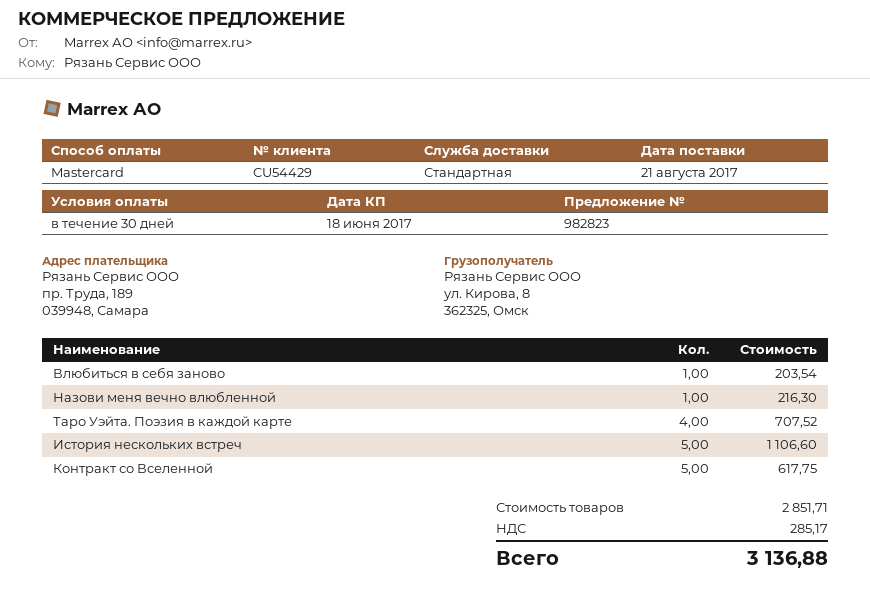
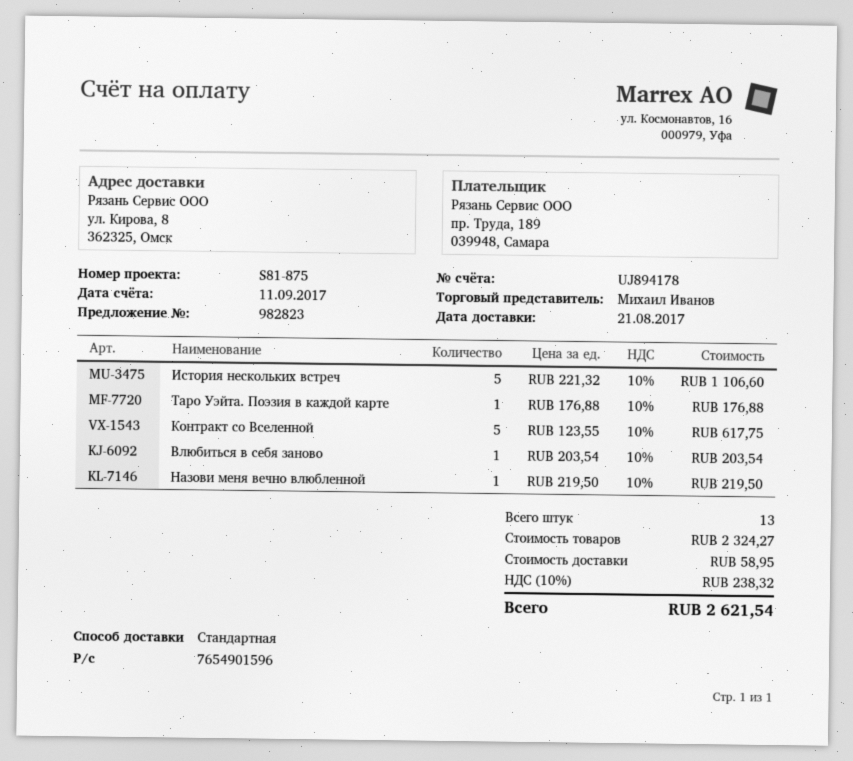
Назови меня вечно влюбленной: 1 for 216.30 -> 1 for 219.50
Таро Уэйта. Поэзия в каждой карте: 4 for 707.52 -> 1 for 176.88
subtotal: 2851.71 -> 2324.27
shipping: none -> 58.95
tax: 285.17 -> 238.32
total: 3136.88 -> 2621.54

